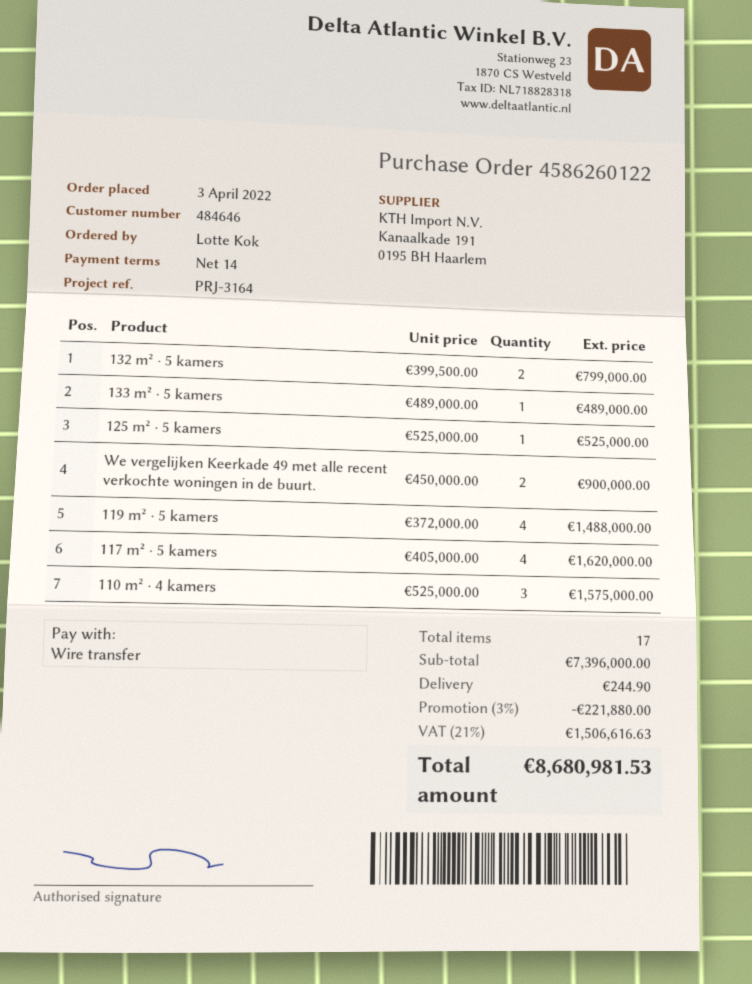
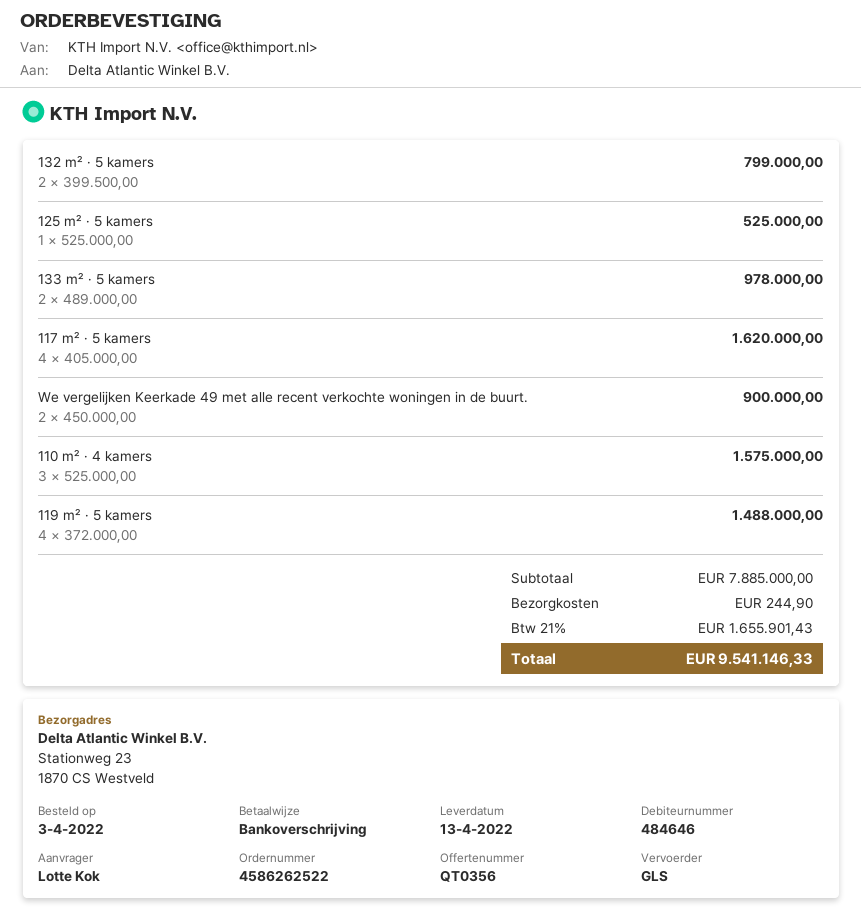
order number: 4586260122 -> 4586262522
133 m² · 5 kamers: 1 x 489000.00 = 489000.00 -> 2 x 489000.00 = 978000.00
subtotal: 7396000.00 -> 7885000.00
discount: 3% = 221880.00 -> none
tax: 21% = 1506616.63 -> 21% = 1655901.43
total: 8680981.53 -> 9541146.33

